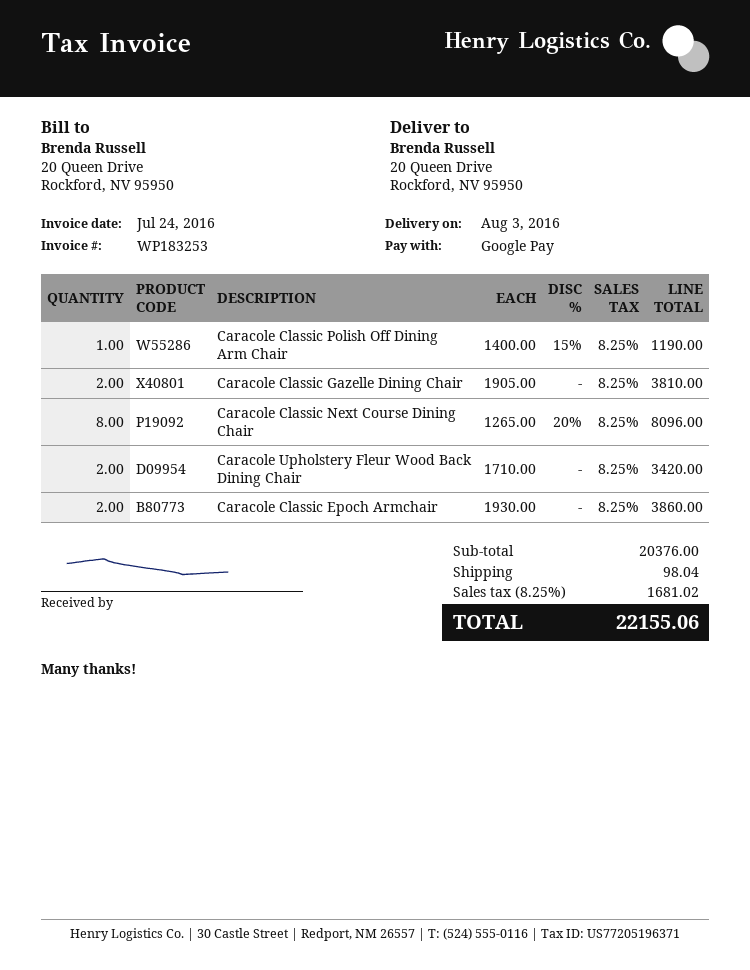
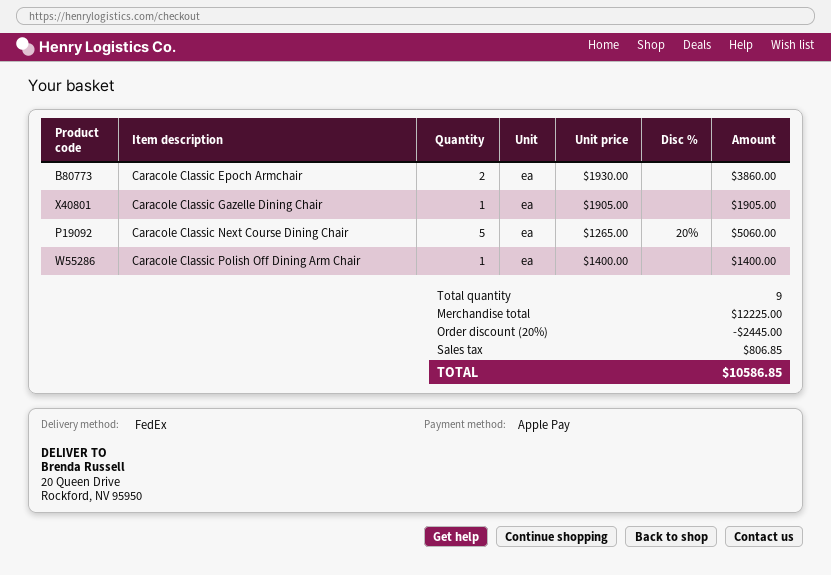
payment method: Google Pay -> Apple Pay
Caracole Classic Polish Off Dining Arm Chair: 1 x 1400.00 - 15% = 1190.00 -> 1 x 1400.00 = 1400.00
Caracole Classic Gazelle Dining Chair: 2 x 1905.00 = 3810.00 -> 1 x 1905.00 = 1905.00
Caracole Classic Next Course Dining Chair: 8 x 1265.00 - 20% = 8096.00 -> 5 x 1265.00 - 20% = 5060.00
Caracole Upholstery Fleur Wood Back Dining Chair: 2 x 1710.00 = 3420.00 -> none
subtotal: 20376.00 -> 12225.00
discount: none -> 20% = 2445.00
shipping: 98.04 -> none
tax: 1681.02 -> 806.85
total: 22155.06 -> 10586.85

